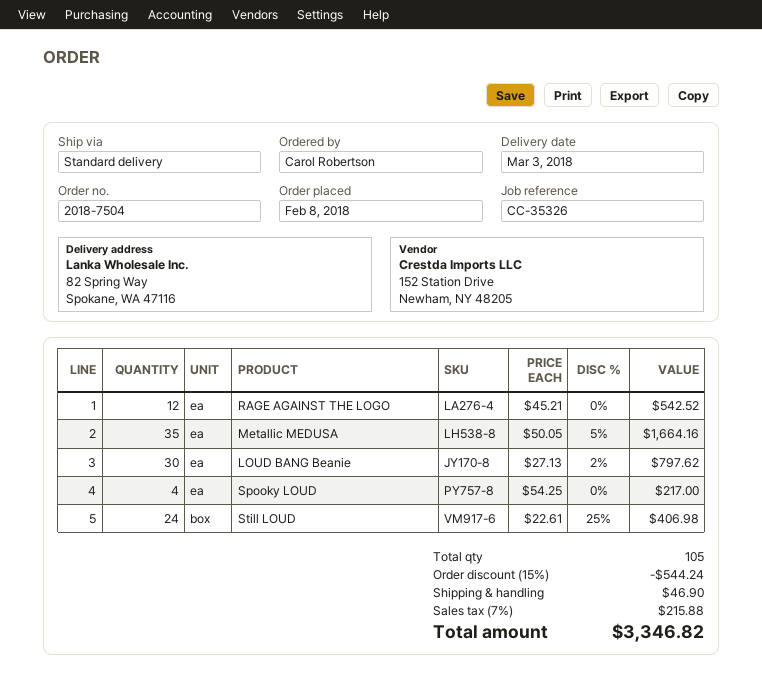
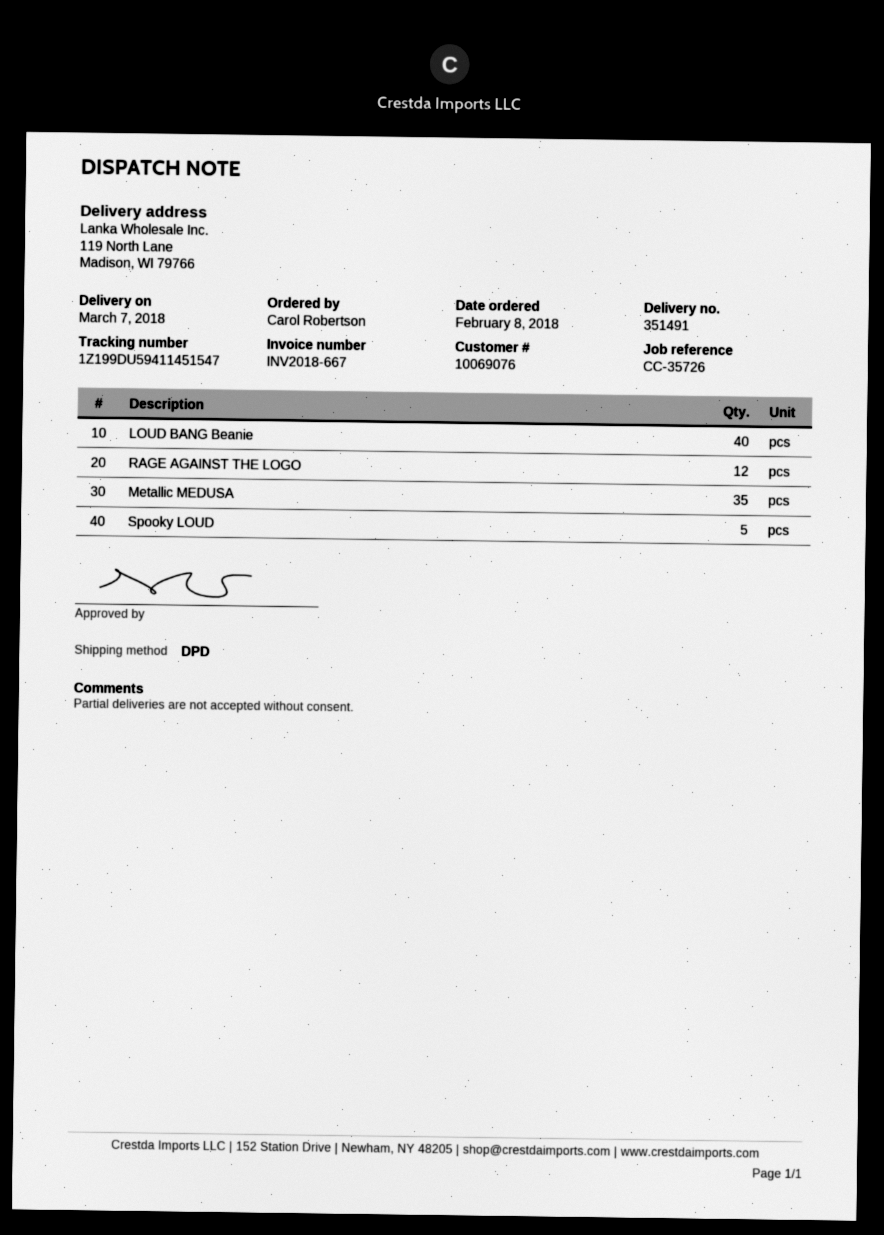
delivery date: 2018-03-03 -> 2018-03-07
reference: CC-35326 -> CC-35726
shipping method: standard -> DPD
ship to: 82 Spring Way, Spokane, WA 47116 -> 119 North Lane, Madison, WI 79766
LOUD BANG Beanie: 30 -> 40
Spooky LOUD: 4 -> 5
Still LOUD: 24 -> none

